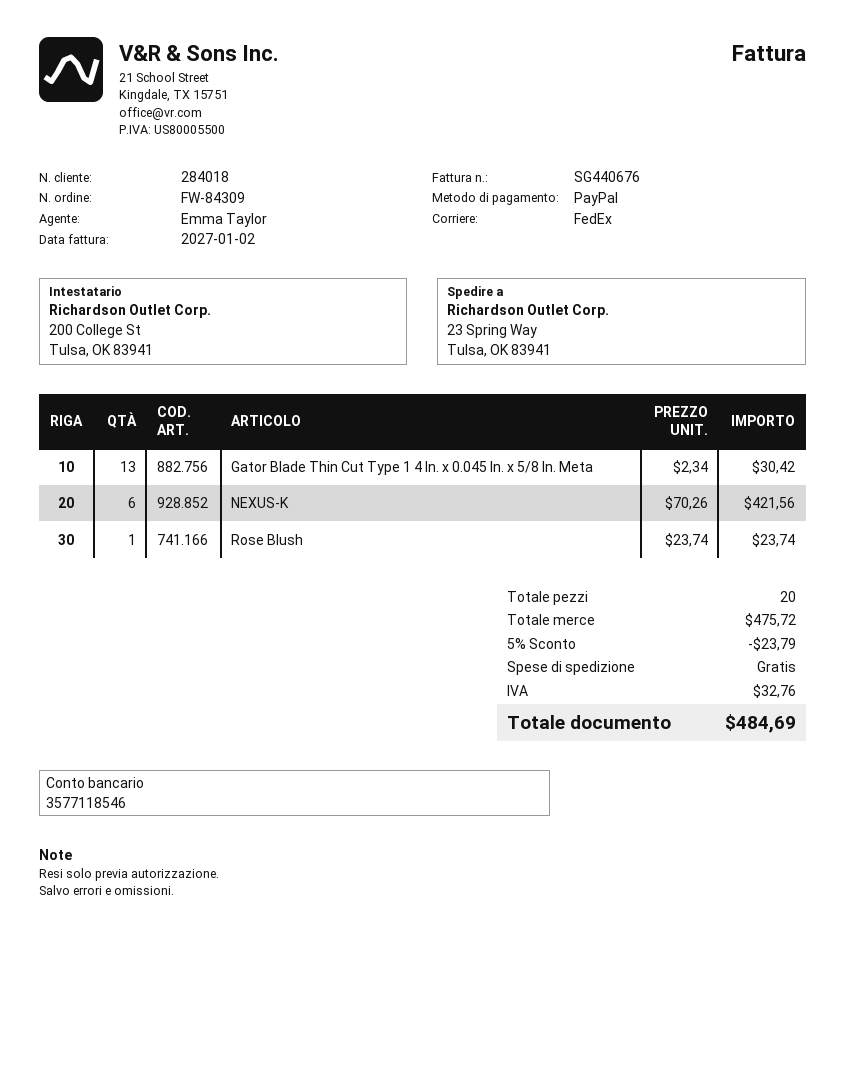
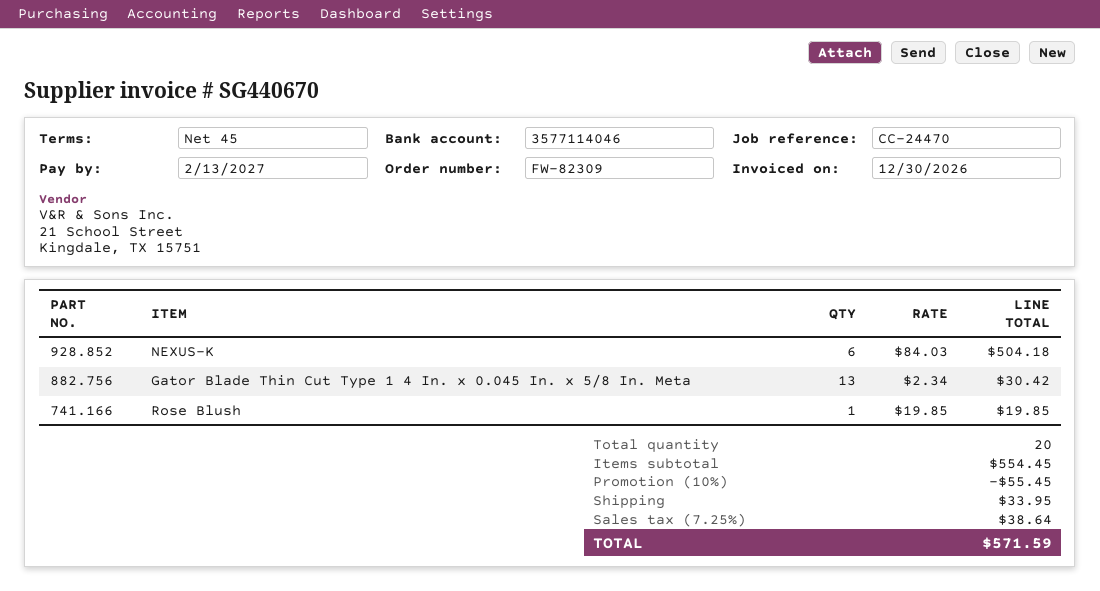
order number: FW-84309 -> FW-82309
invoice number: SG440676 -> SG440670
invoice date: 2027-01-02 -> 2026-12-30
bank account: 3577118546 -> 3577114046
NEXUS-K: 6 x 70.26 = 421.56 -> 6 x 84.03 = 504.18
Rose Blush: 1 x 23.74 = 23.74 -> 1 x 19.85 = 19.85
subtotal: 475.72 -> 554.45
discount: 5% = 23.79 -> 10% = 55.45
shipping: 0.00 -> 33.95
tax: 32.76 -> 38.64
total: 484.69 -> 571.59

